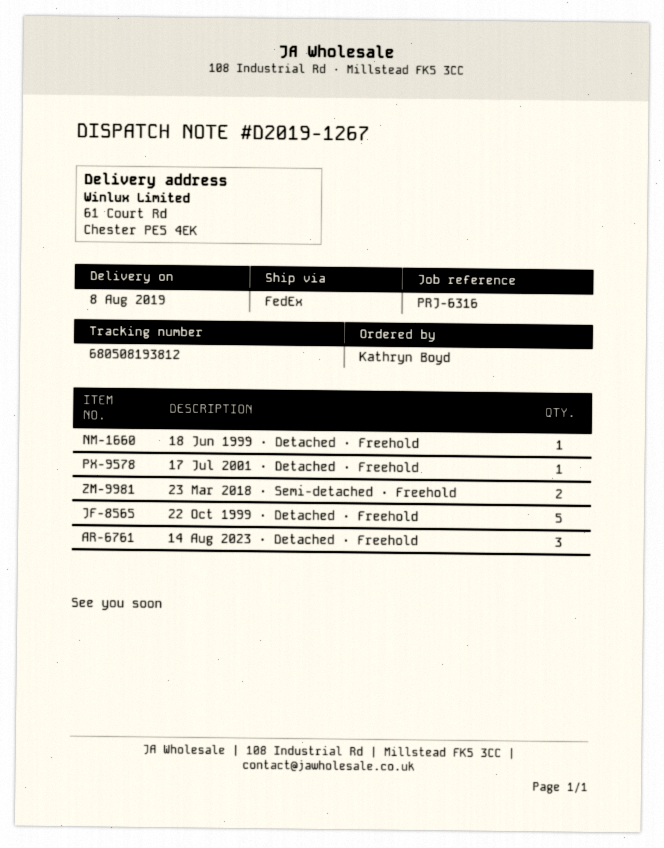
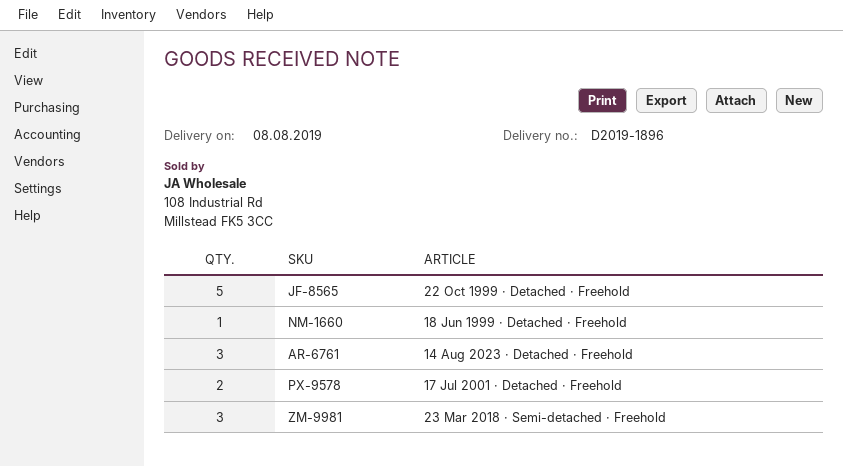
delivery note number: D2019-1267 -> D2019-1896
17 Jul 2001 · Detached · Freehold: 1 -> 2
23 Mar 2018 · Semi-detached · Freehold: 2 -> 3

